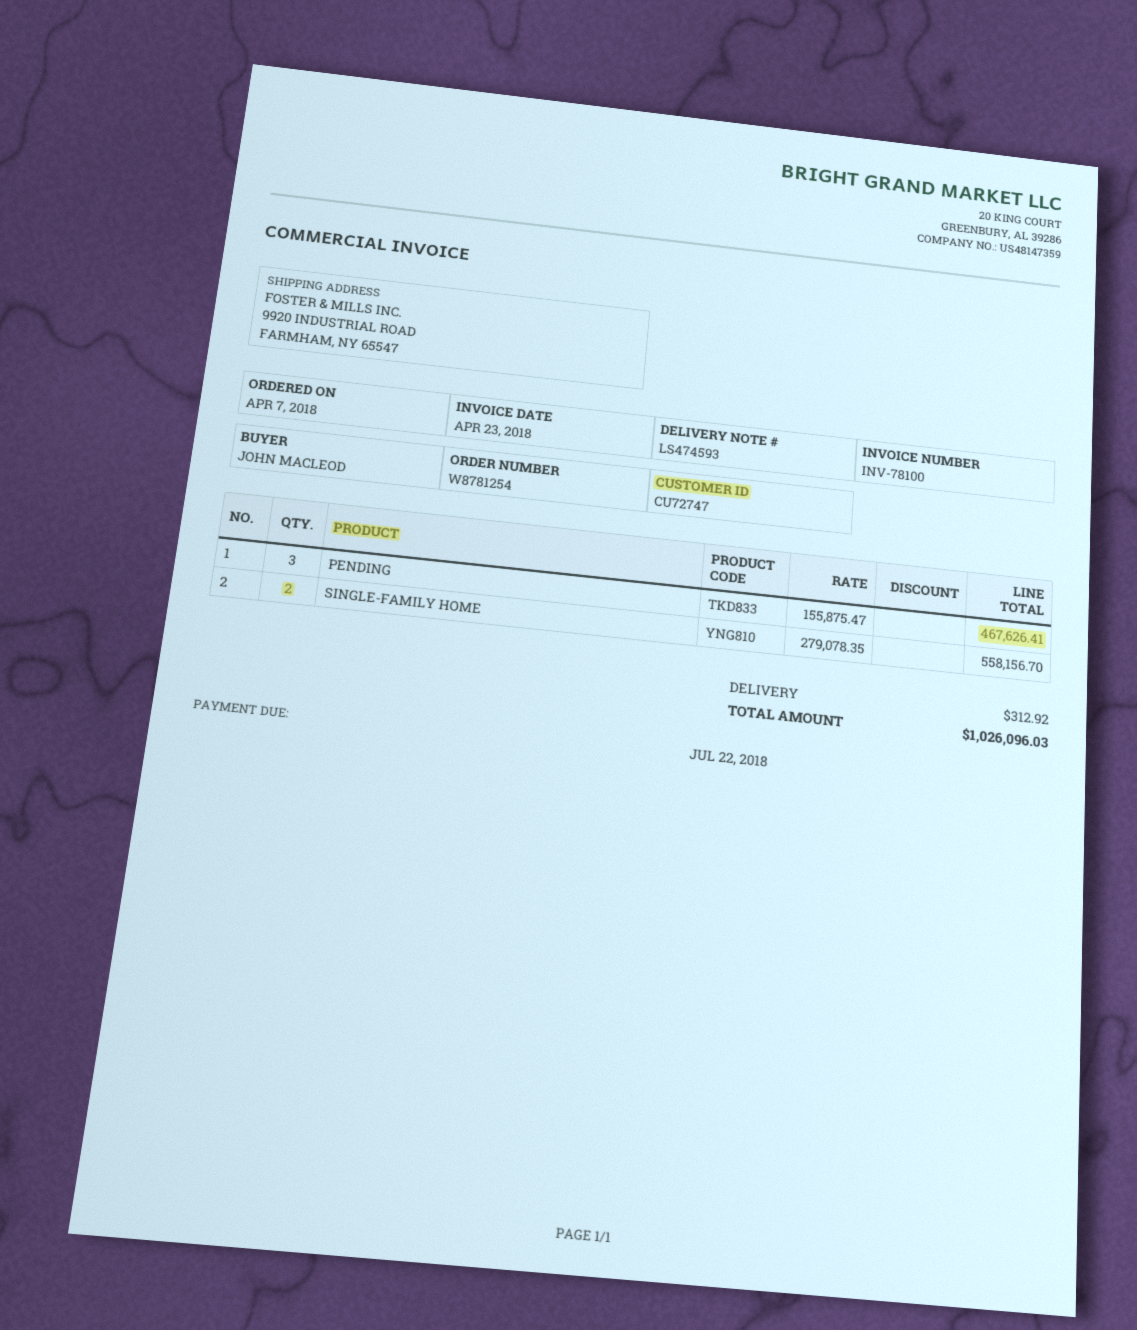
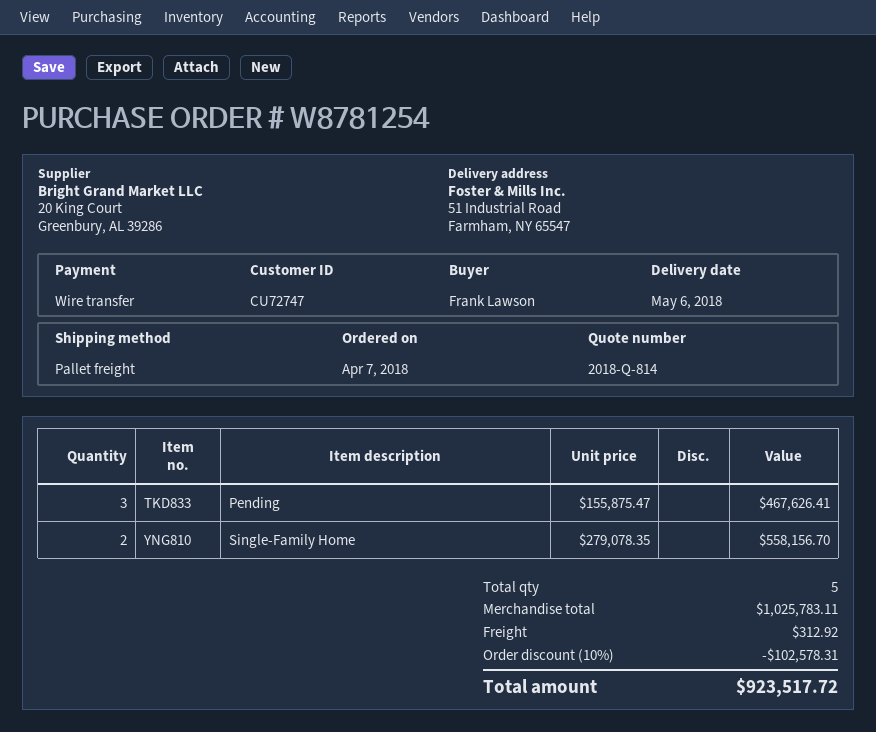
ordered by: JOHN MACLEOD -> Frank Lawson
ship to: 9920 INDUSTRIAL ROAD, FARMHAM, NY 65547 -> 51 Industrial Road, Farmham, NY 65547
discount: none -> 10% = 102578.31
total: 1026096.03 -> 923517.72

